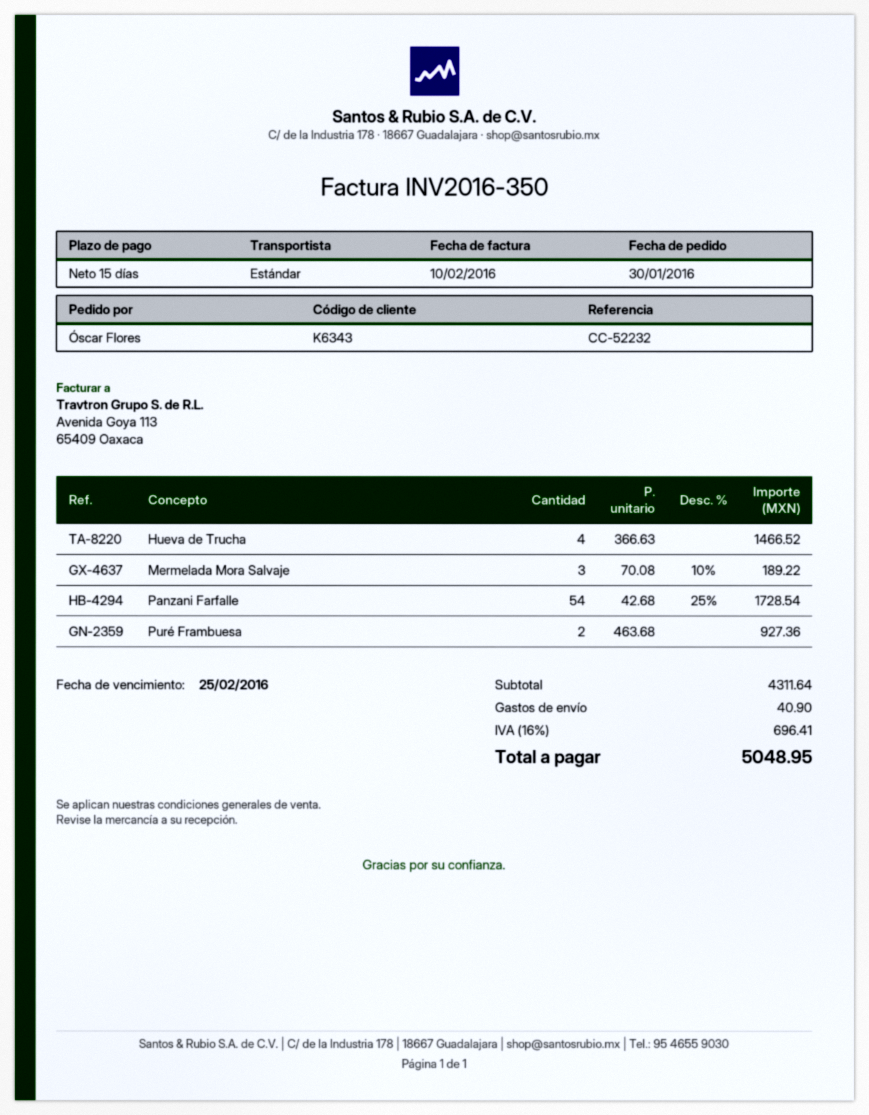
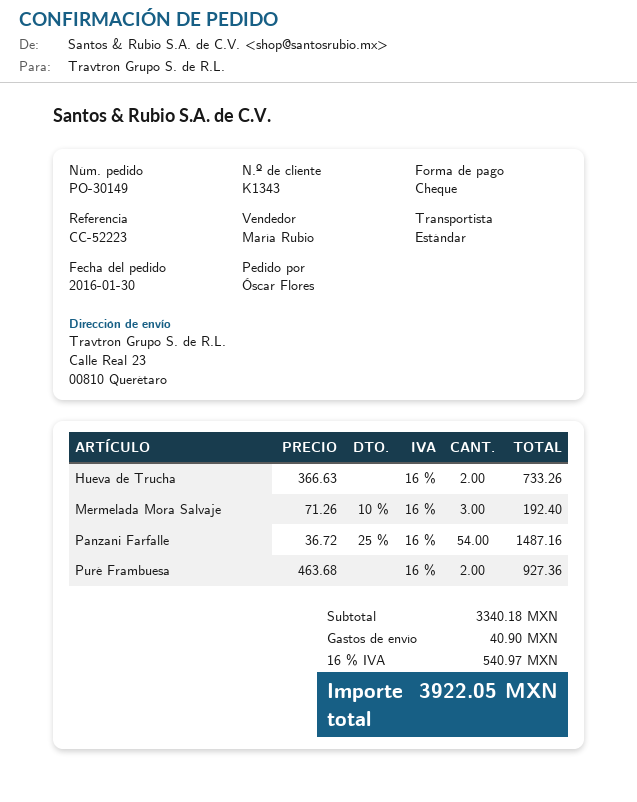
customer number: K6343 -> K1343
reference: CC-52232 -> CC-52223
Hueva de Trucha: 4 x 366.63 = 1466.52 -> 2 x 366.63 = 733.26
Mermelada Mora Salvaje: 3 x 70.08 - 10% = 189.22 -> 3 x 71.26 - 10% = 192.40
Panzani Farfalle: 54 x 42.68 - 25% = 1728.54 -> 54 x 36.72 - 25% = 1487.16
subtotal: 4311.64 -> 3340.18
tax: 16% = 696.41 -> 16% = 540.97
total: 5048.95 -> 3922.05

